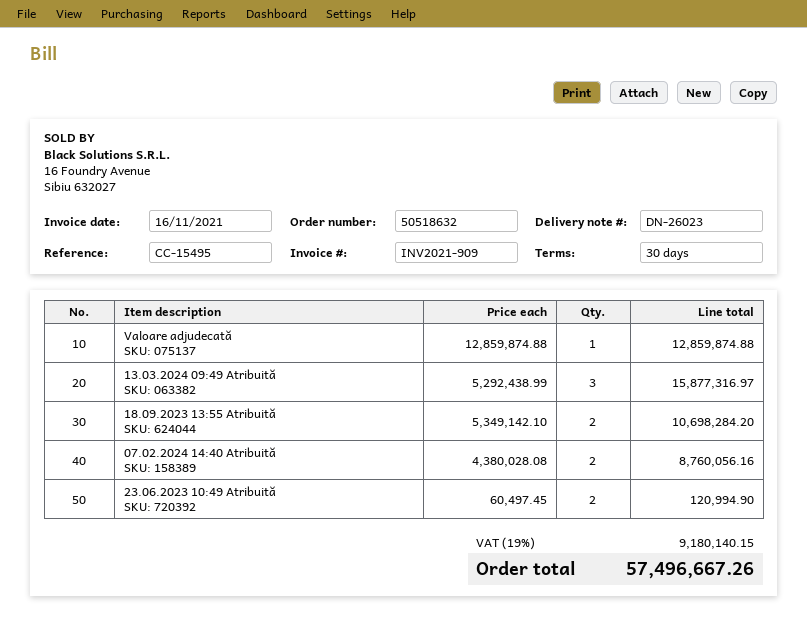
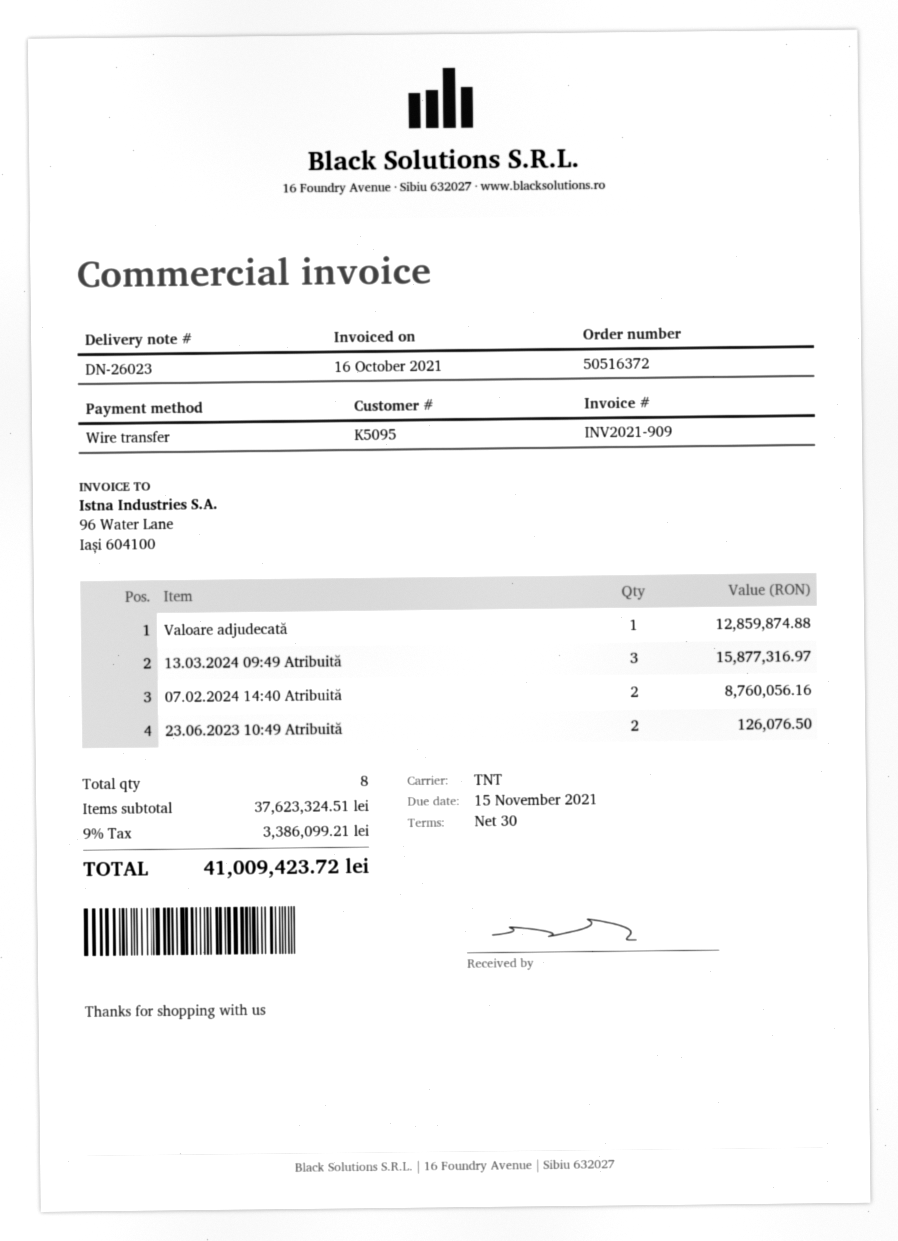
order number: 50518632 -> 50516372
invoice date: 2021-11-16 -> 2021-10-16
18.09.2023 13:55 Atribuită: 2 for 10698284.20 -> none
23.06.2023 10:49 Atribuită: 2 for 120994.90 -> 2 for 126076.50
tax: 19% = 9180140.15 -> 9% = 3386099.21
total: 57496667.26 -> 41009423.72

